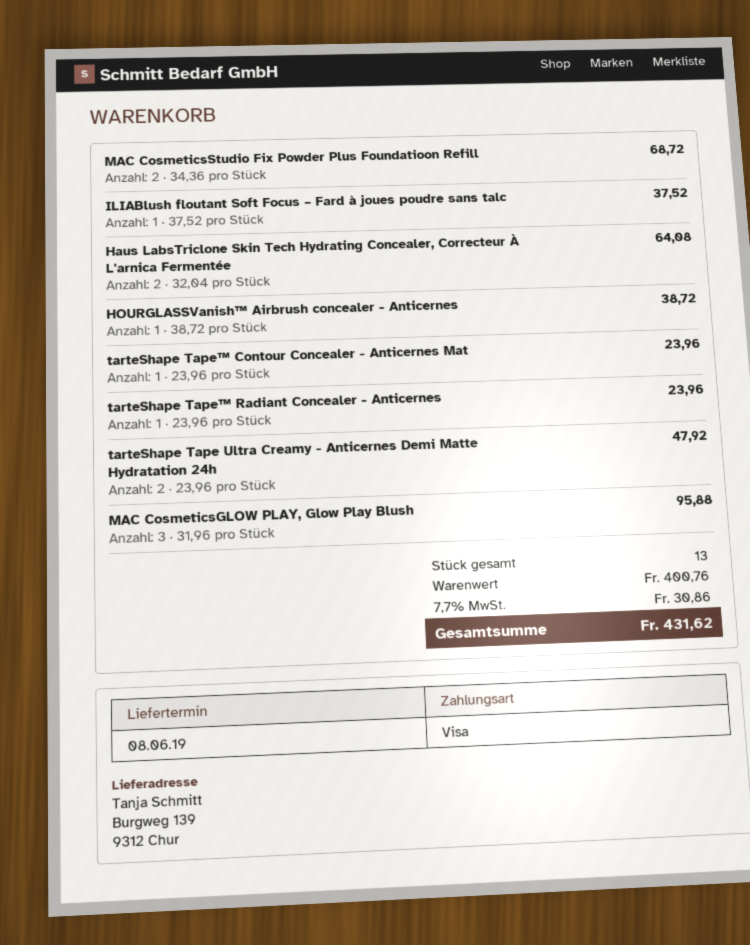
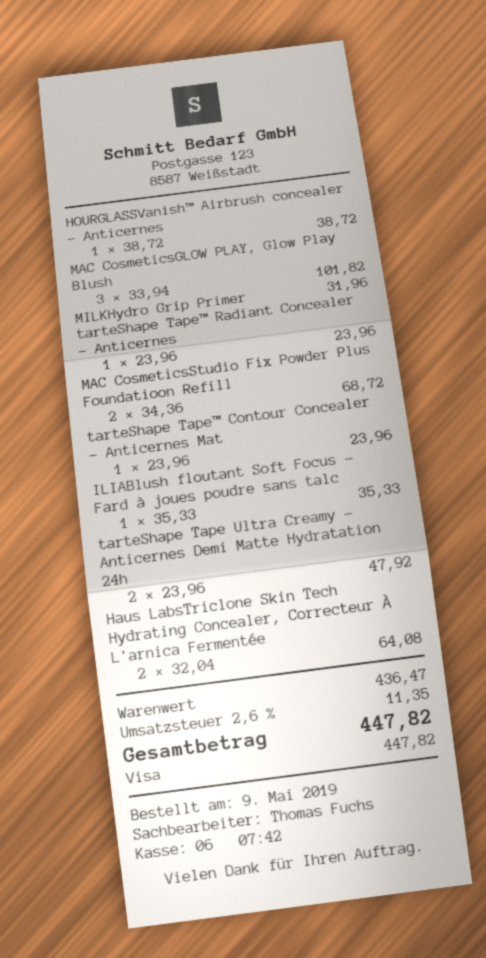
ILIABlush floutant Soft Focus – Fard à joues poudre sans talc: 1 x 37.52 = 37.52 -> 1 x 35.33 = 35.33
MAC CosmeticsGLOW PLAY, Glow Play Blush: 3 x 31.96 = 95.88 -> 3 x 33.94 = 101.82
MILKHydro Grip Primer: none -> 1 x 31.96 = 31.96
subtotal: 400.76 -> 436.47
tax: 7.7% = 30.86 -> 2.6% = 11.35
total: 431.62 -> 447.82

